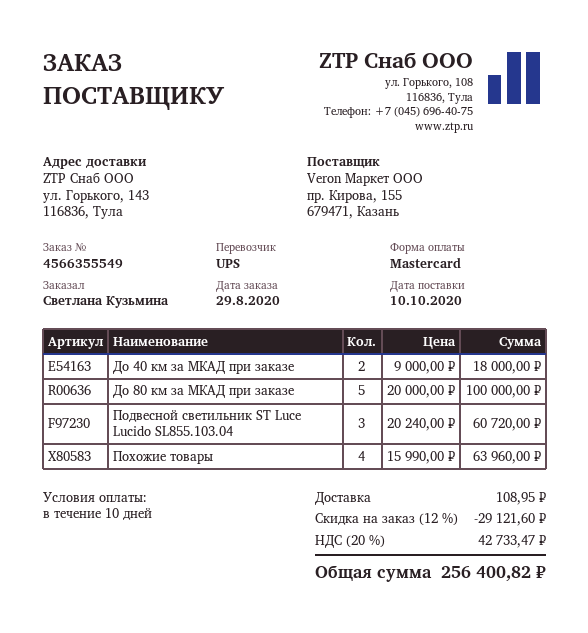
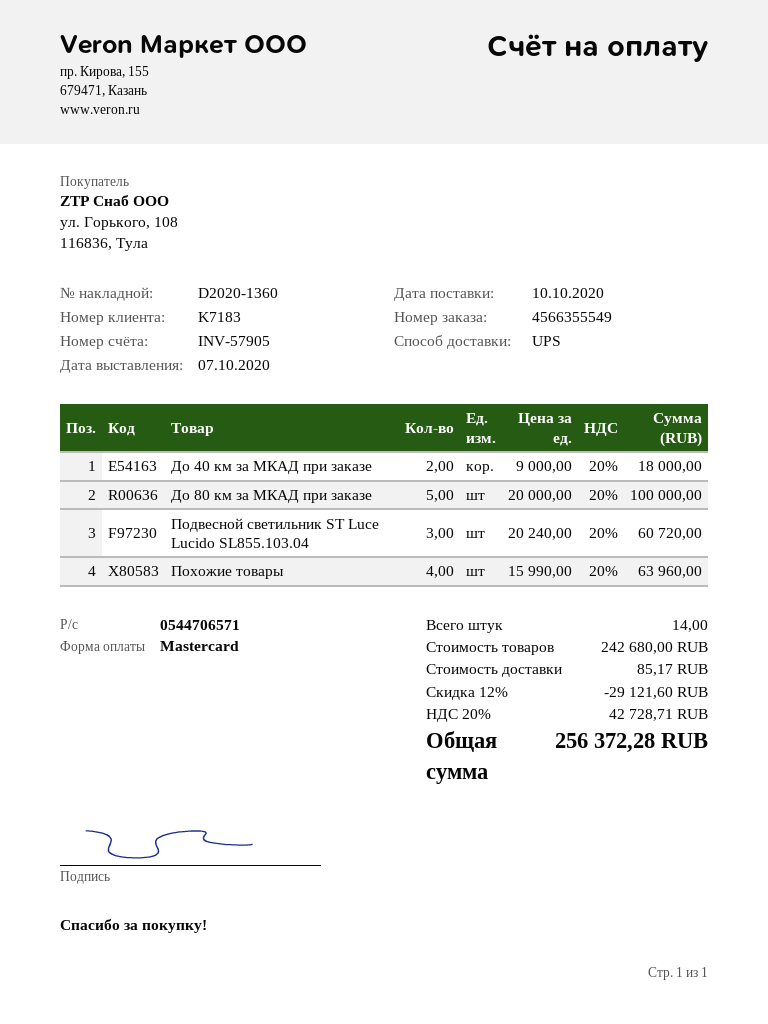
shipping: 108.95 -> 85.17
tax: 20% = 42733.47 -> 20% = 42728.71
total: 256400.82 -> 256372.28

